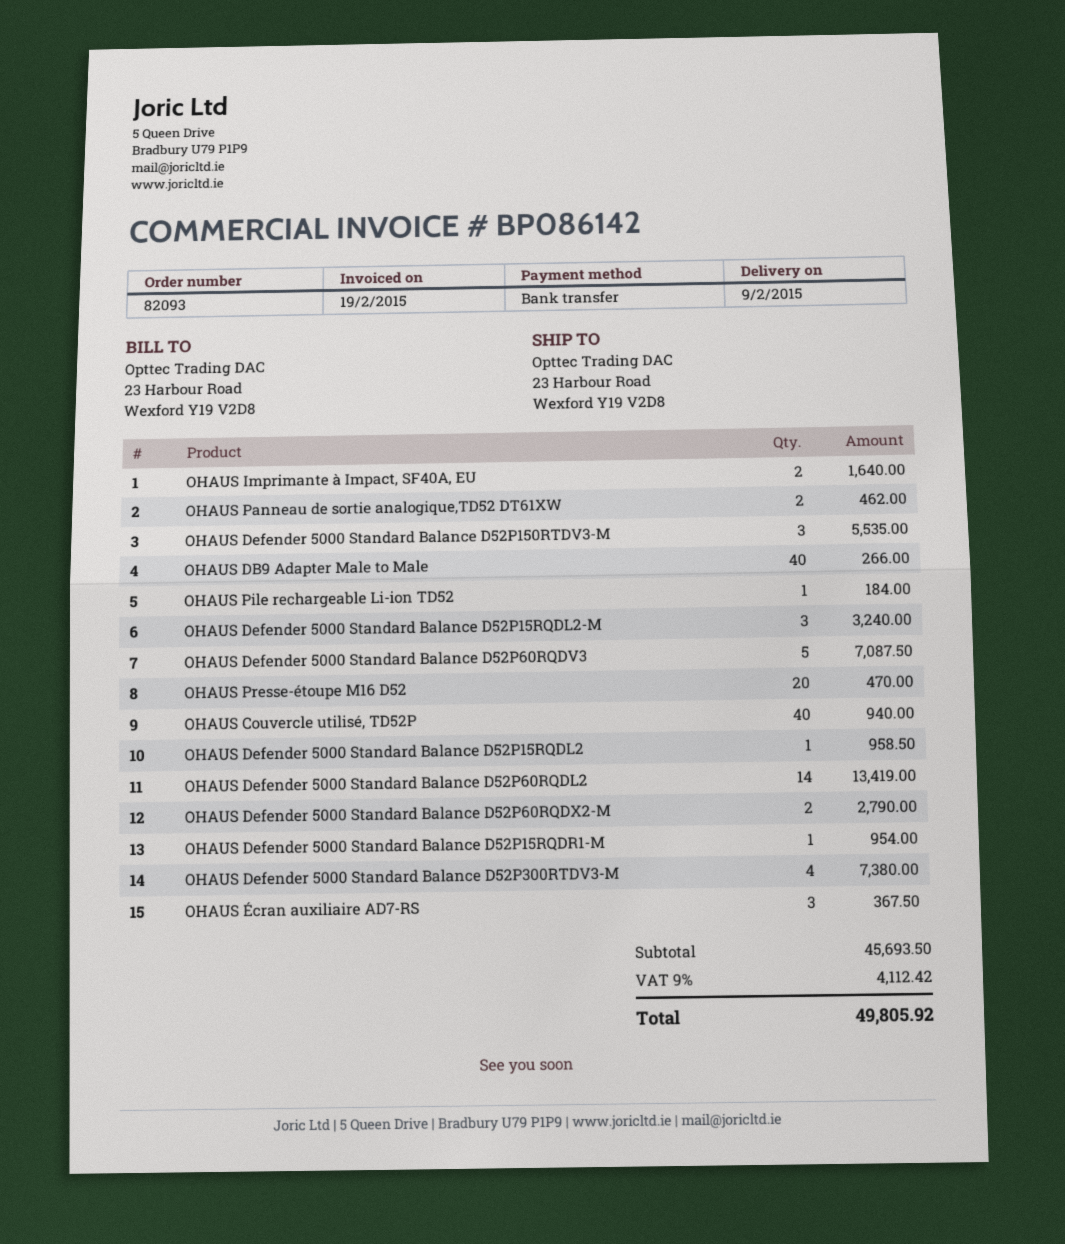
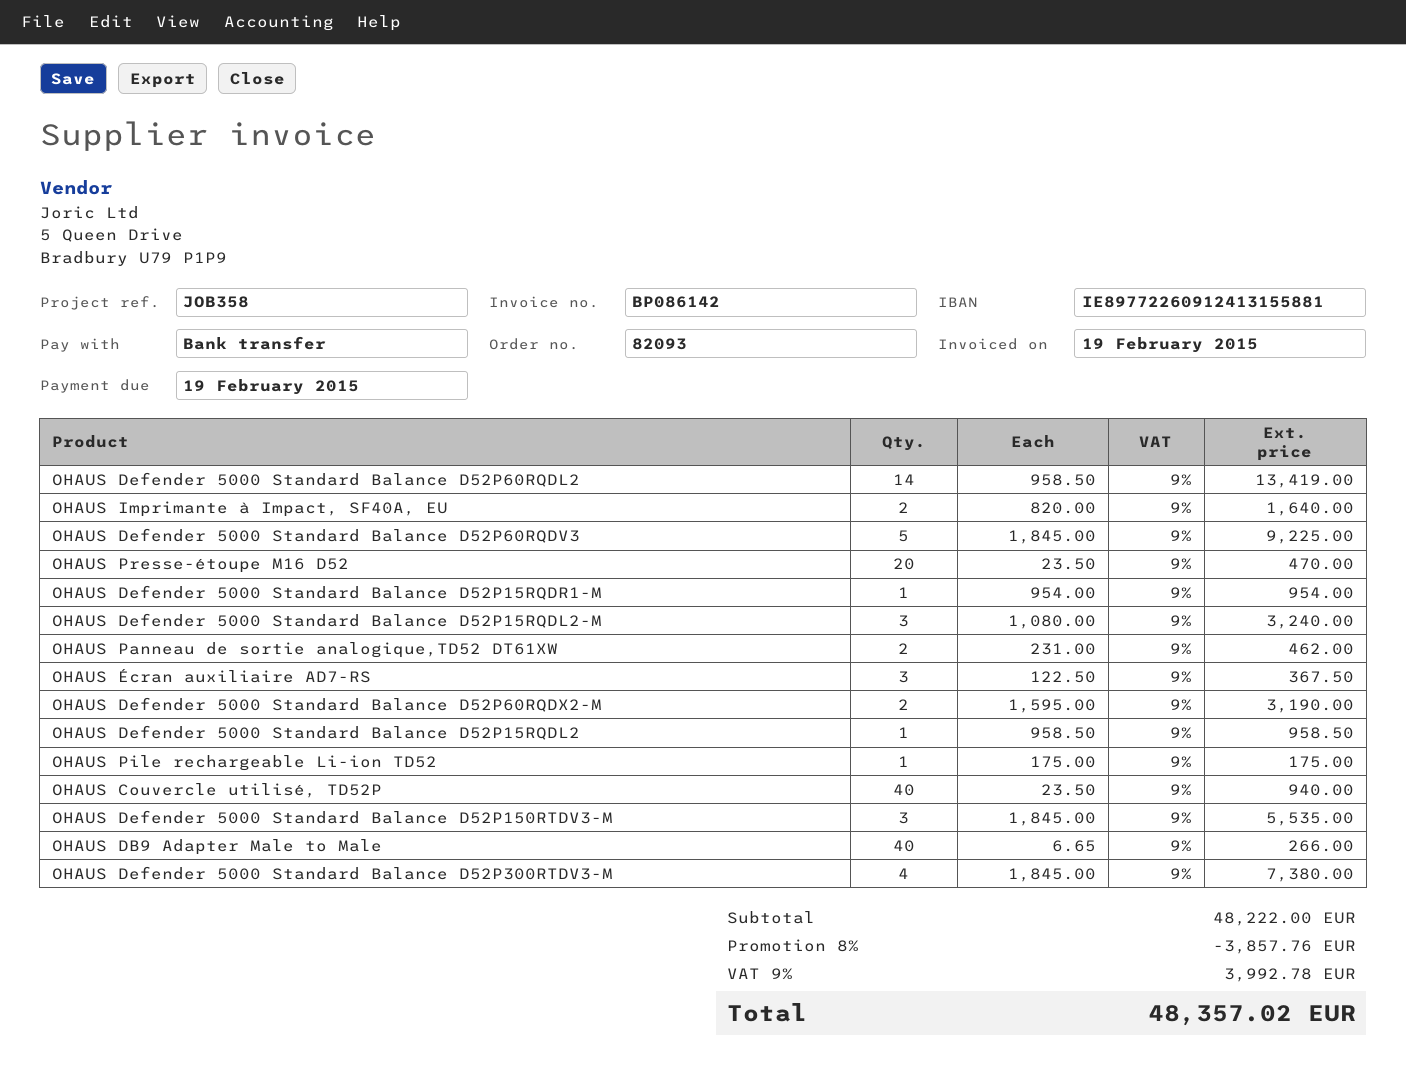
OHAUS Pile rechargeable Li-ion TD52: 1 for 184.00 -> 1 for 175.00
OHAUS Defender 5000 Standard Balance D52P60RQDV3: 5 for 7087.50 -> 5 for 9225.00
OHAUS Defender 5000 Standard Balance D52P60RQDX2-M: 2 for 2790.00 -> 2 for 3190.00
subtotal: 45693.50 -> 48222.00
discount: none -> 8% = 3857.76
tax: 9% = 4112.42 -> 9% = 3992.78
total: 49805.92 -> 48357.02

